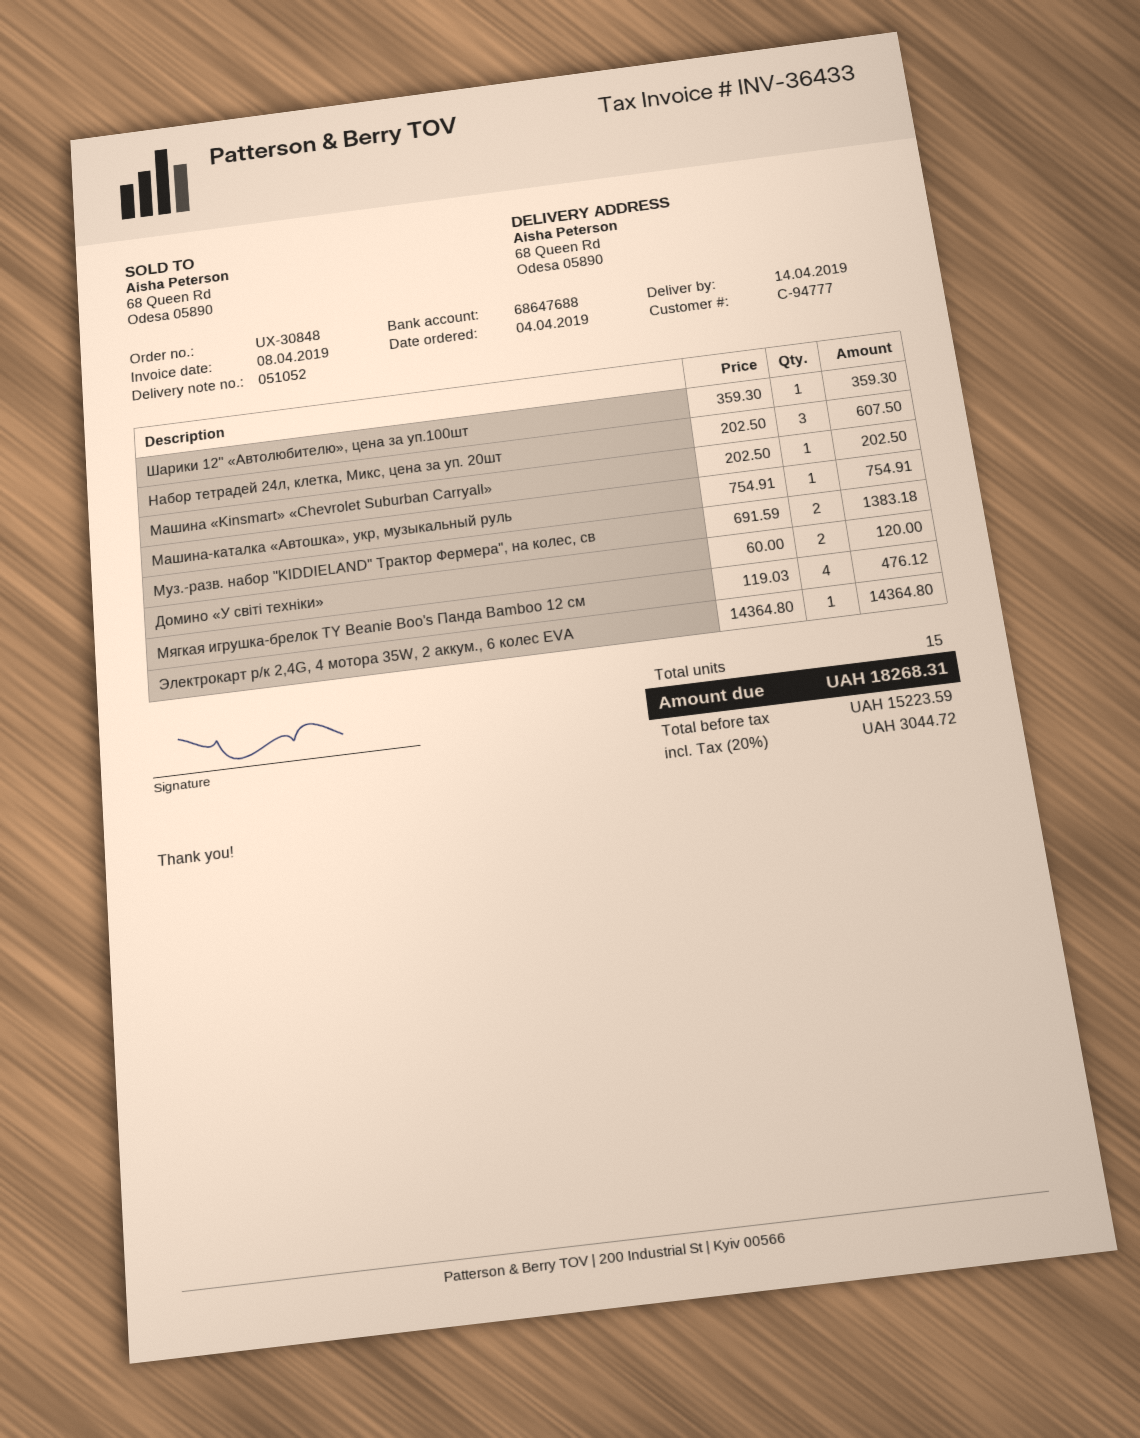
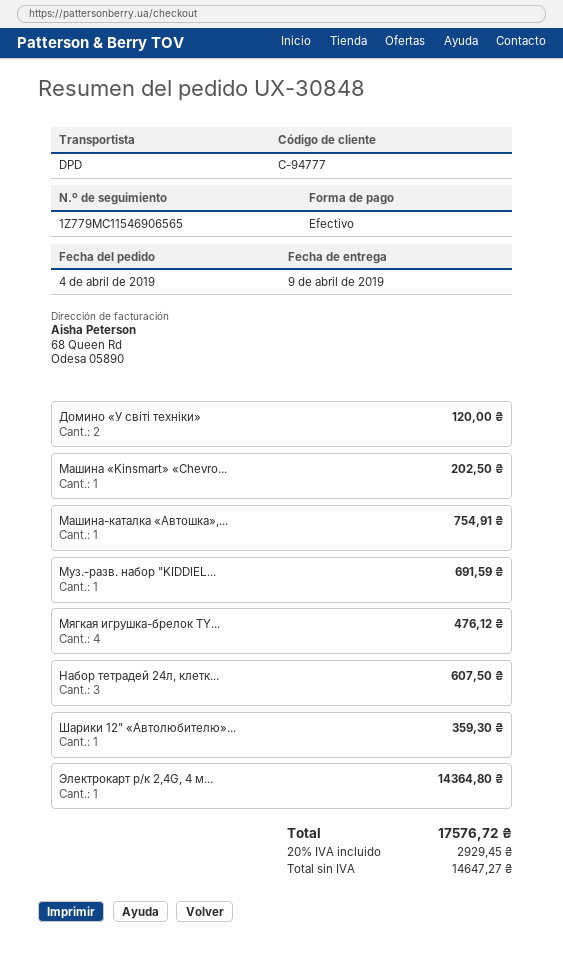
delivery date: 2019-04-14 -> 2019-04-09
Муз.-разв. набор "KIDDIELAND" Трактор Фермера", на колес, св: 2 for 1383.18 -> 1 for 691.59
net: 15223.59 -> 14647.27
tax: 20% = 3044.72 -> 20% = 2929.45
total: 18268.31 -> 17576.72

